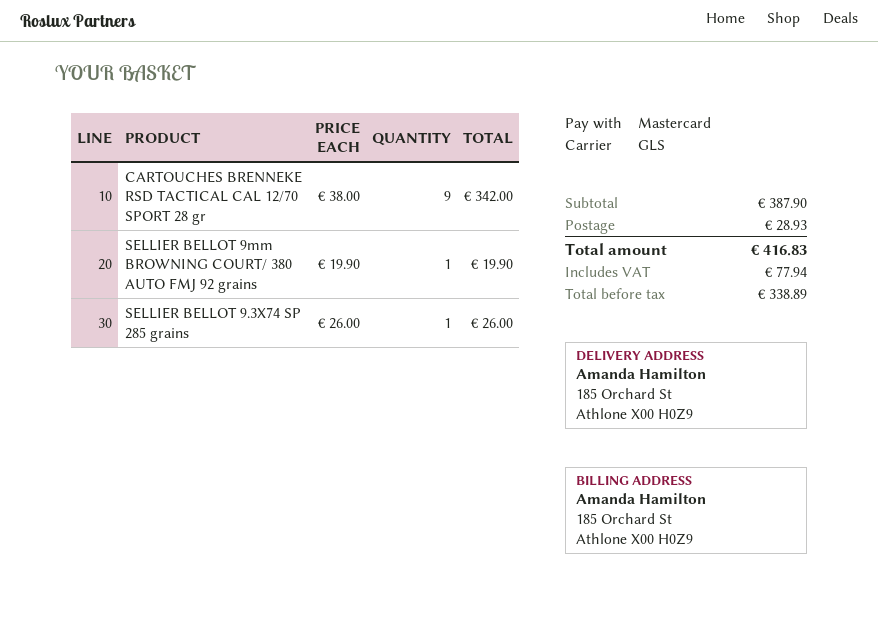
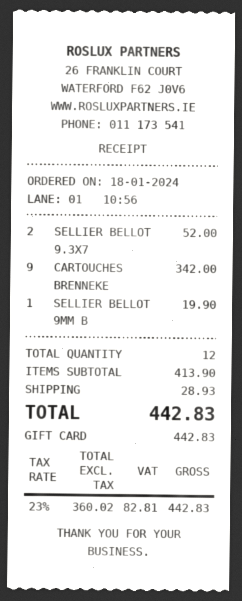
payment method: Mastercard -> gift card
SELLIER BELLOT 9.3X74 SP 285 grains: 1 for 26.00 -> 2 for 52.00
subtotal: 387.90 -> 413.90
net: 338.89 -> 360.02
tax: 77.94 -> 82.81
total: 416.83 -> 442.83

